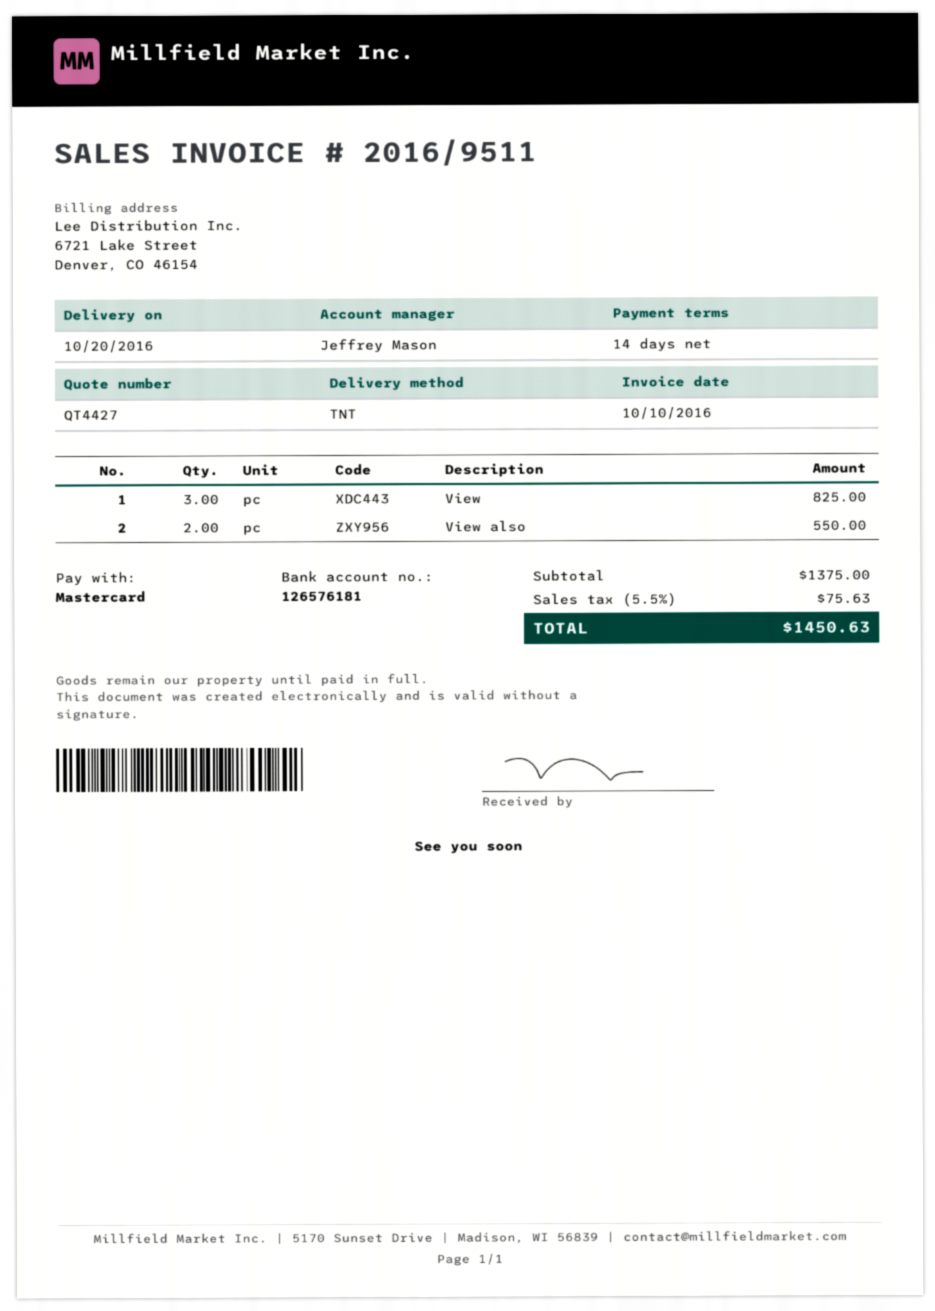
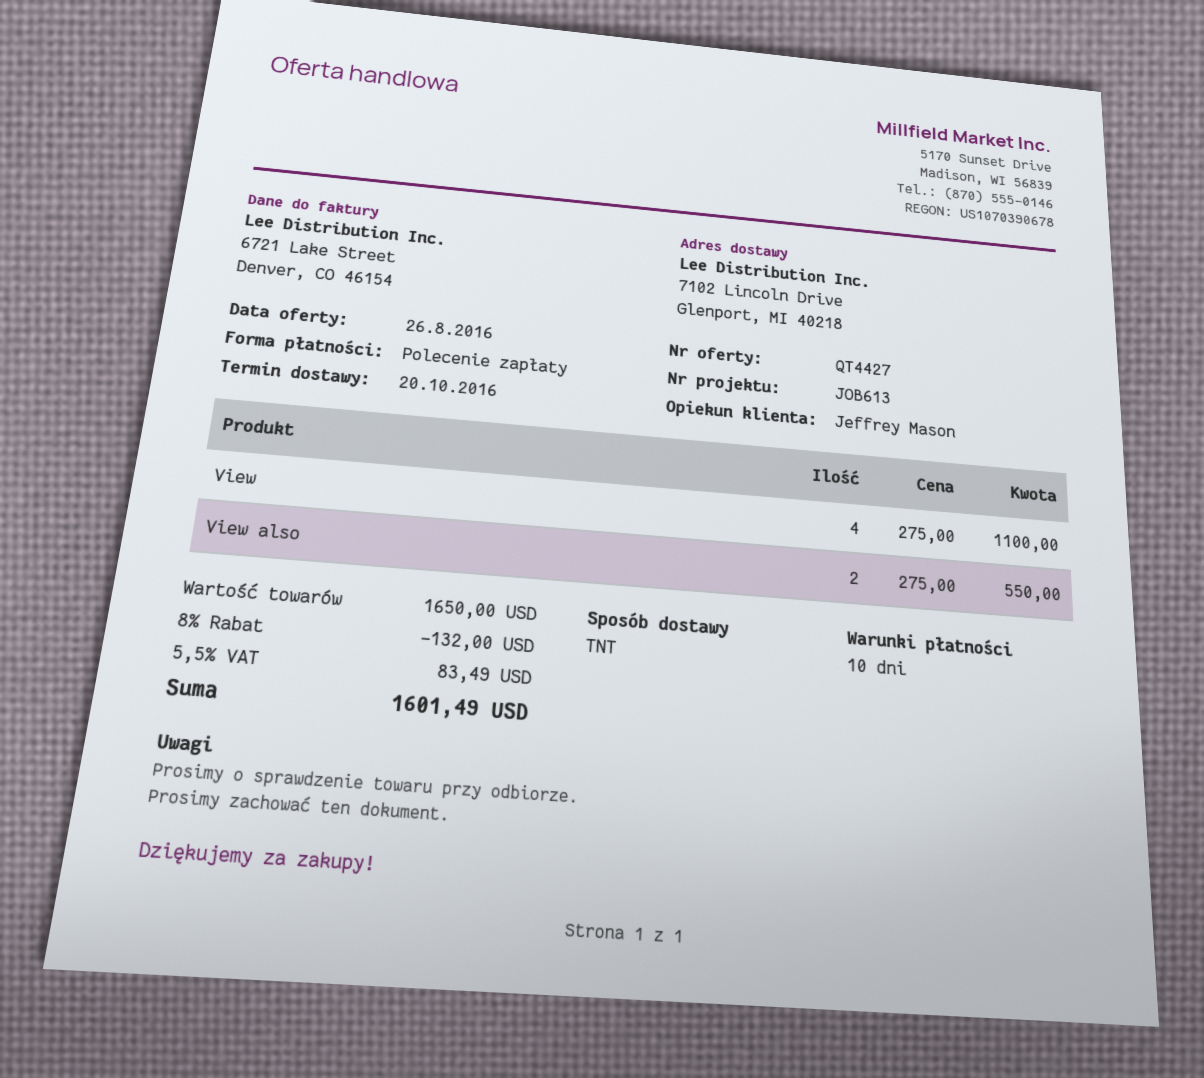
payment terms: 14 days -> 10 days
payment method: Mastercard -> direct debit
View: 3 for 825.00 -> 4 for 1100.00
subtotal: 1375.00 -> 1650.00
discount: none -> 8% = 132.00
tax: 5.5% = 75.63 -> 5.5% = 83.49
total: 1450.63 -> 1601.49

